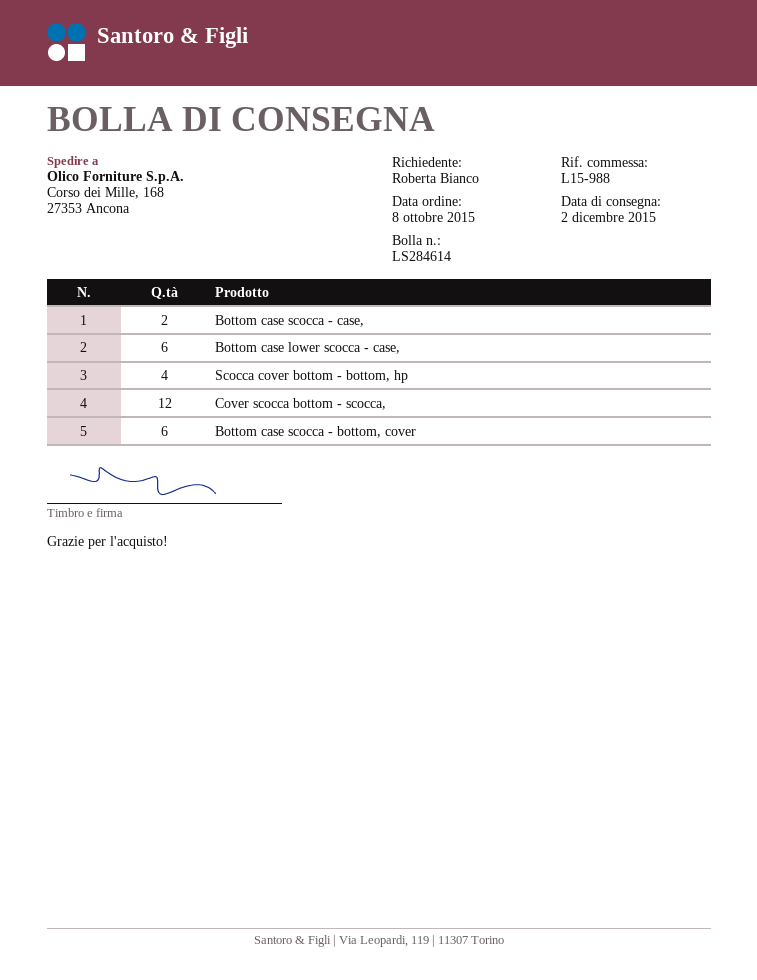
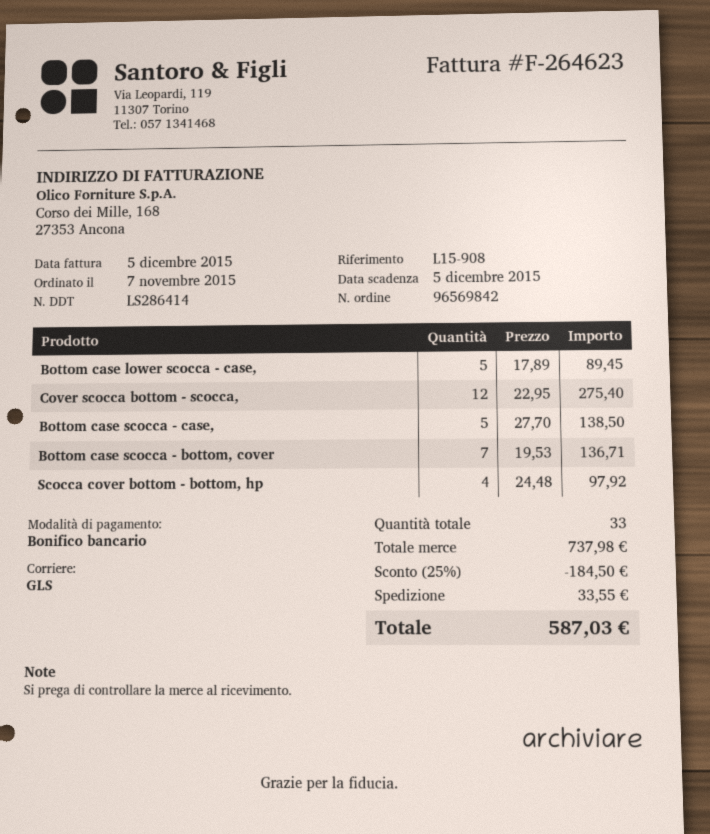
order date: 2015-10-08 -> 2015-11-07
delivery note number: LS284614 -> LS286414
reference: L15-988 -> L15-908
Bottom case scocca - case,: 2 -> 5
Bottom case lower scocca - case,: 6 -> 5
Bottom case scocca - bottom, cover: 6 -> 7

